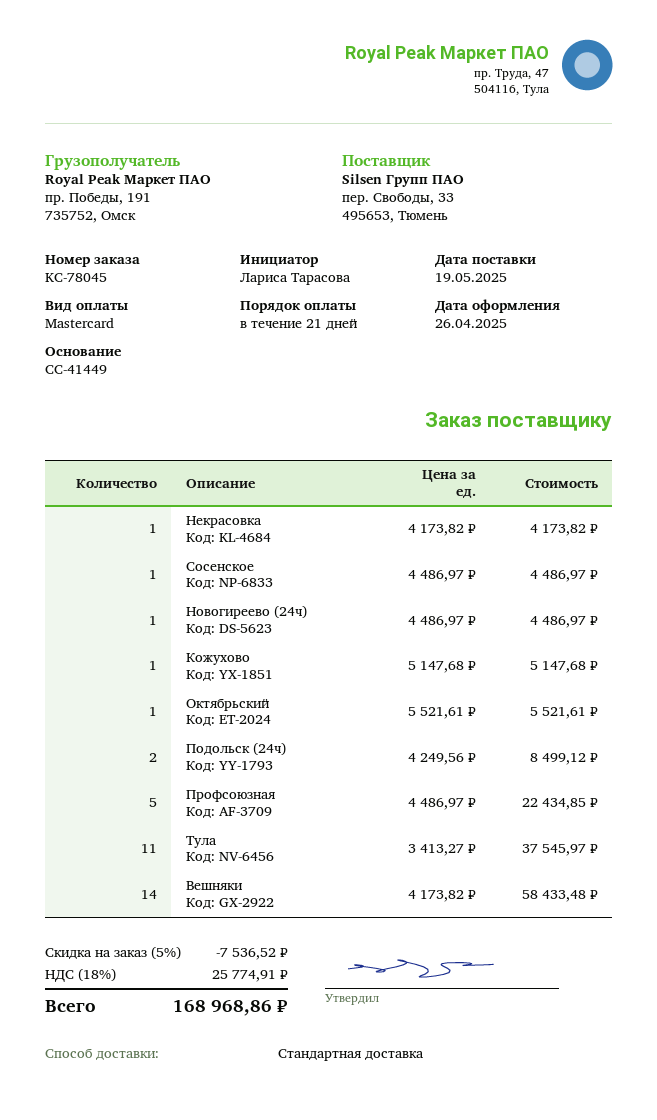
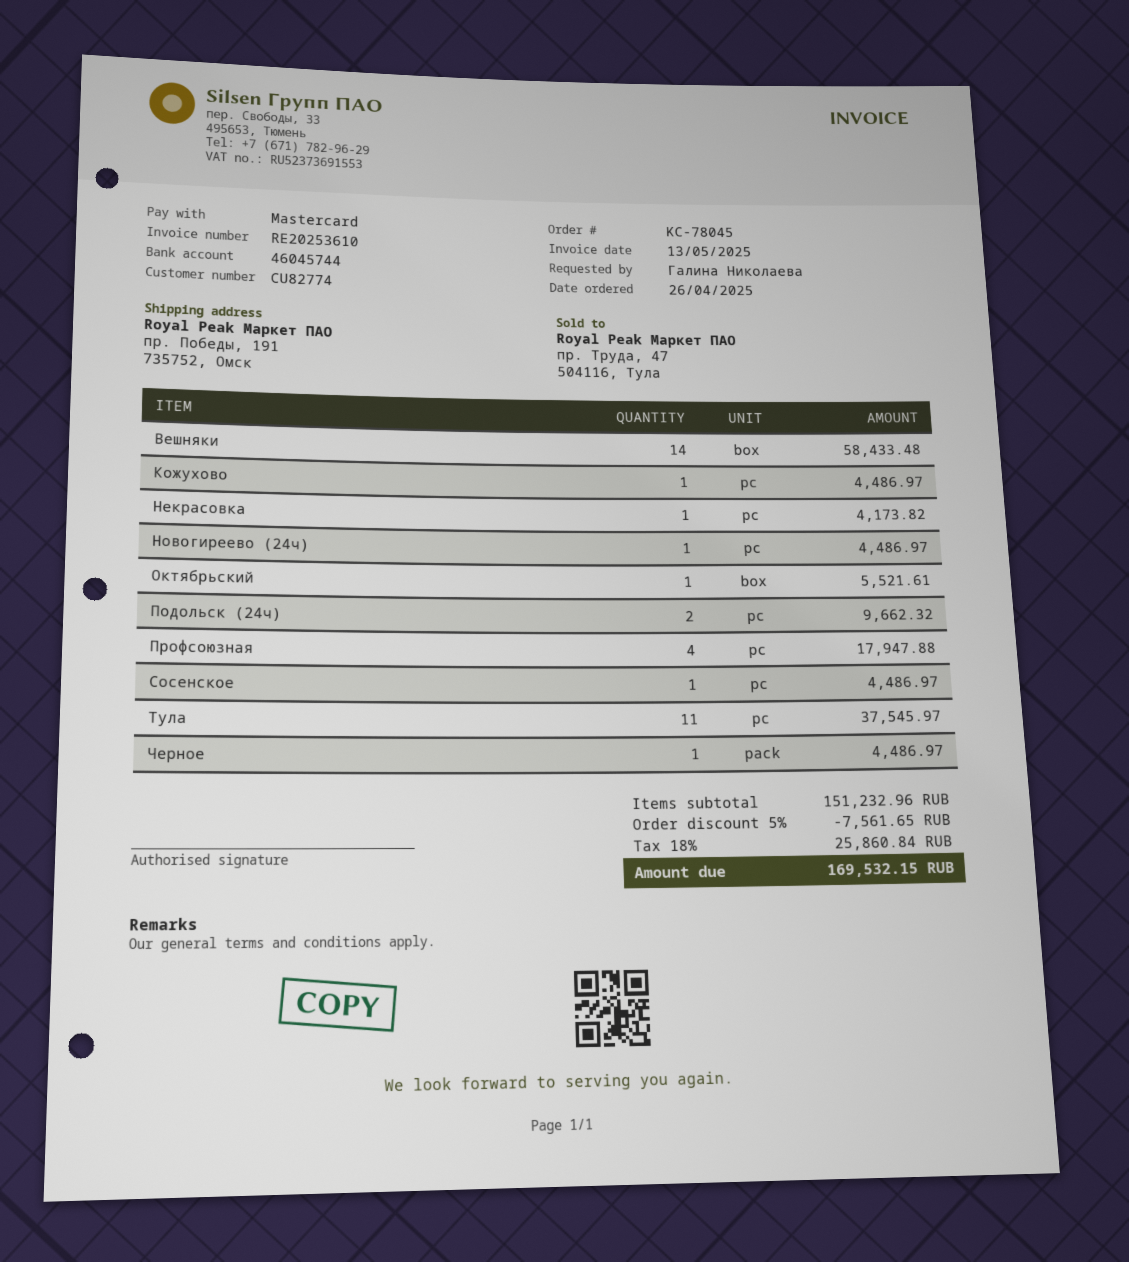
ordered by: Лариса Тарасова -> Галина Николаева
Кожухово: 1 for 5147.68 -> 1 for 4486.97
Подольск (24ч): 2 for 8499.12 -> 2 for 9662.32
Профсоюзная: 5 for 22434.85 -> 4 for 17947.88
Черное: none -> 1 for 4486.97
discount: 5% = 7536.52 -> 5% = 7561.65
tax: 18% = 25774.91 -> 18% = 25860.84
total: 168968.86 -> 169532.15

